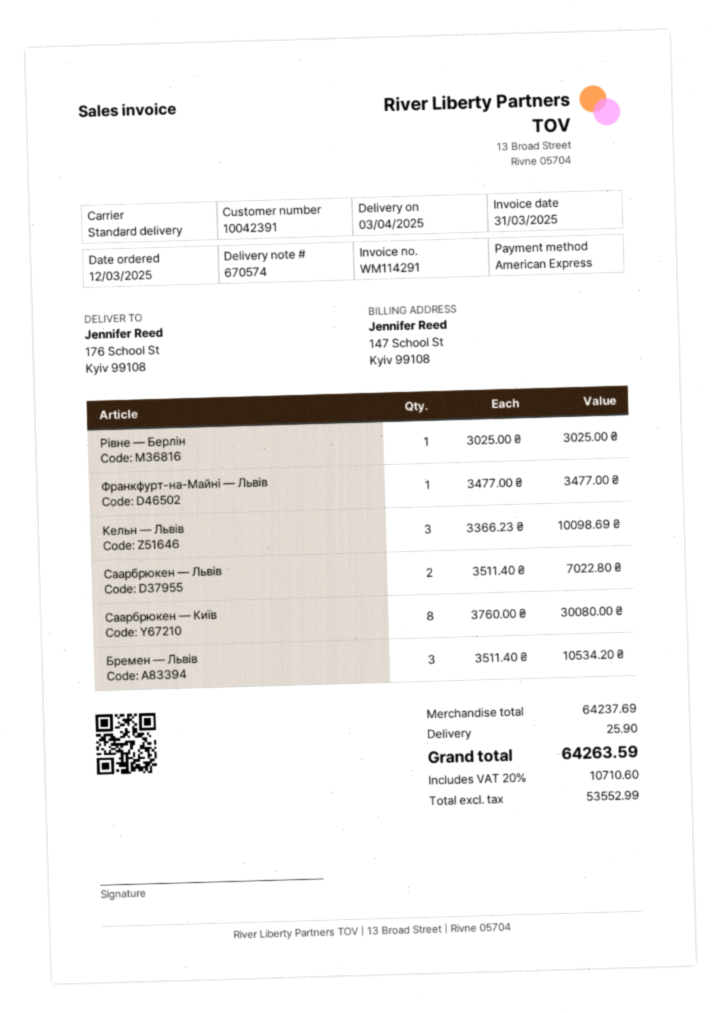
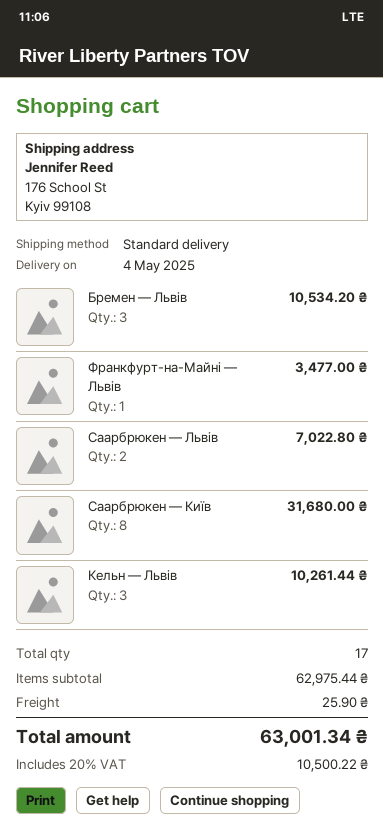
delivery date: 2025-04-03 -> 2025-05-04
Рівне — Берлін: 1 for 3025.00 -> none
Кельн — Львів: 3 for 10098.69 -> 3 for 10261.44
Саарбрюкен — Київ: 8 for 30080.00 -> 8 for 31680.00
subtotal: 64237.69 -> 62975.44
tax: 20% = 10710.60 -> 20% = 10500.22
total: 64263.59 -> 63001.34

